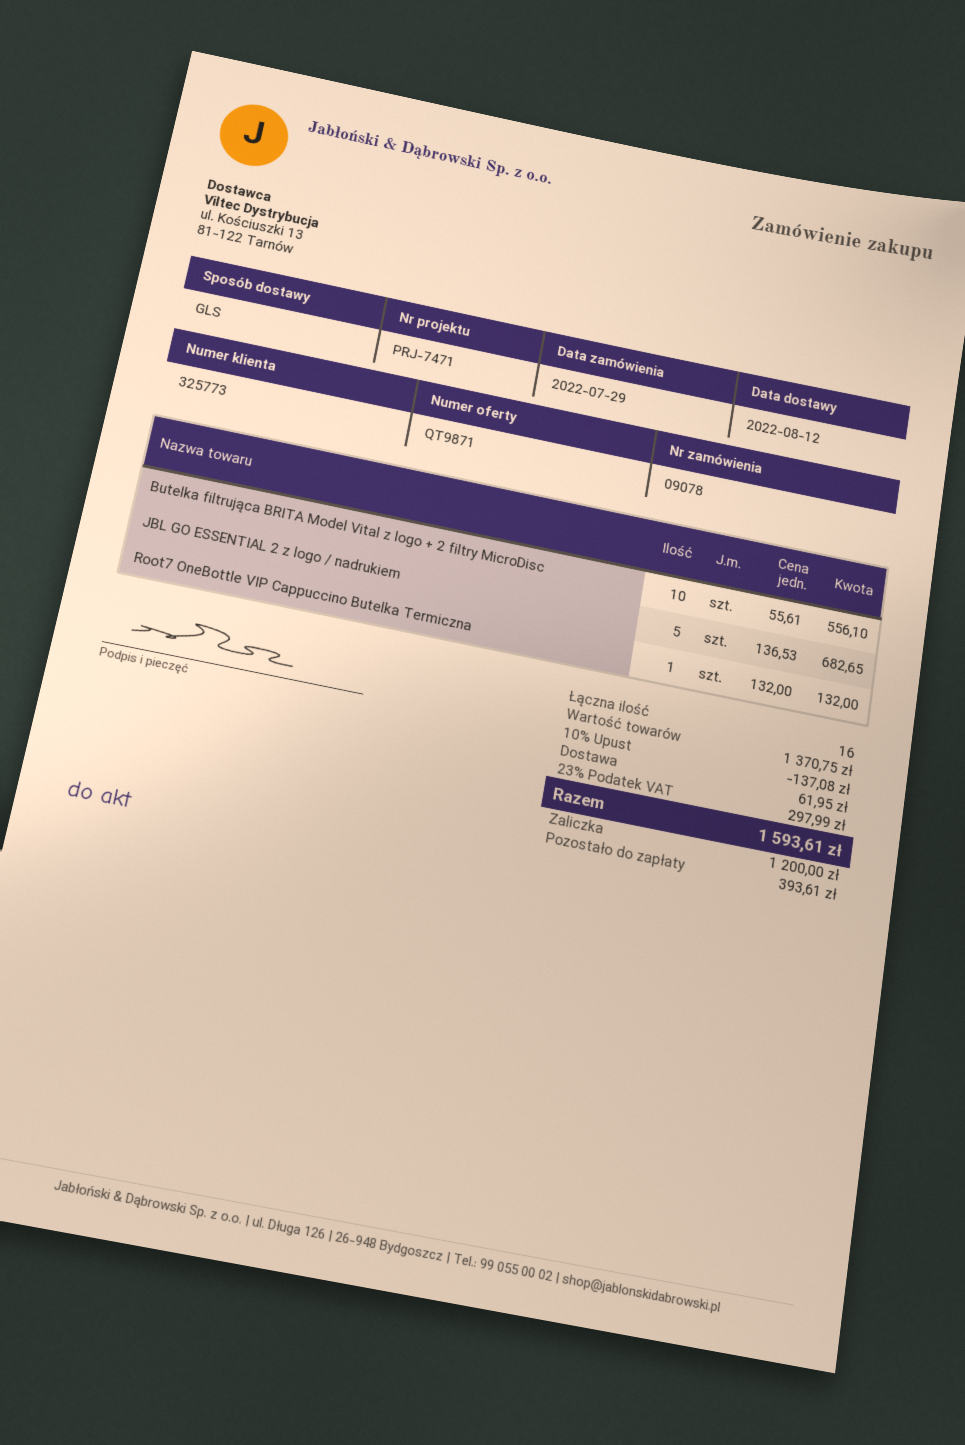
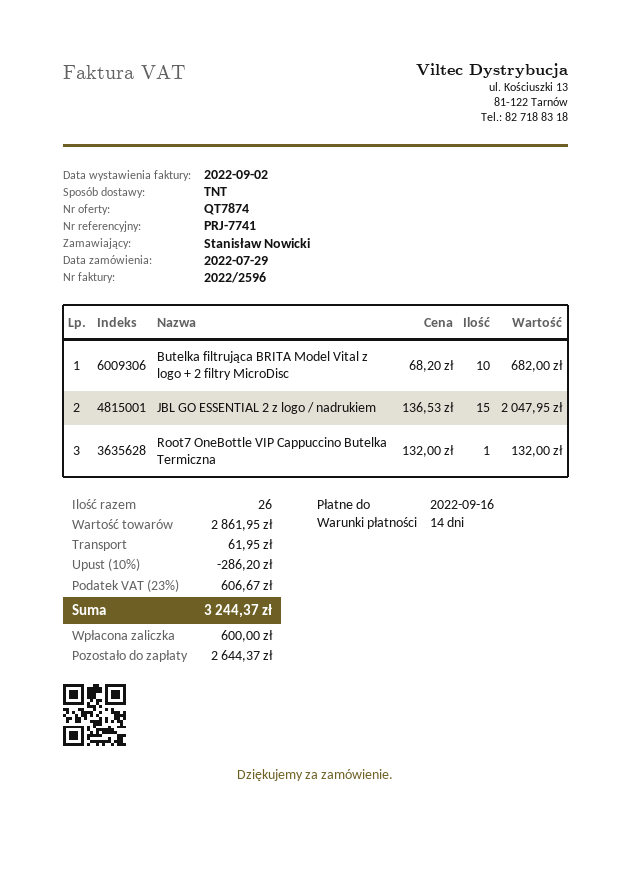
quote number: QT9871 -> QT7874
reference: PRJ-7471 -> PRJ-7741
shipping method: GLS -> TNT
Butelka filtrująca BRITA Model Vital z logo + 2 filtry MicroDisc: 10 x 55.61 = 556.10 -> 10 x 68.20 = 682.00
JBL GO ESSENTIAL 2 z logo / nadrukiem: 5 x 136.53 = 682.65 -> 15 x 136.53 = 2047.95
total quantity: 16 -> 26
subtotal: 1370.75 -> 2861.95
discount: 10% = 137.08 -> 10% = 286.20
tax: 23% = 297.99 -> 23% = 606.67
total: 1593.61 -> 3244.37
deposit: 1200.00 -> 600.00
balance: 393.61 -> 2644.37

